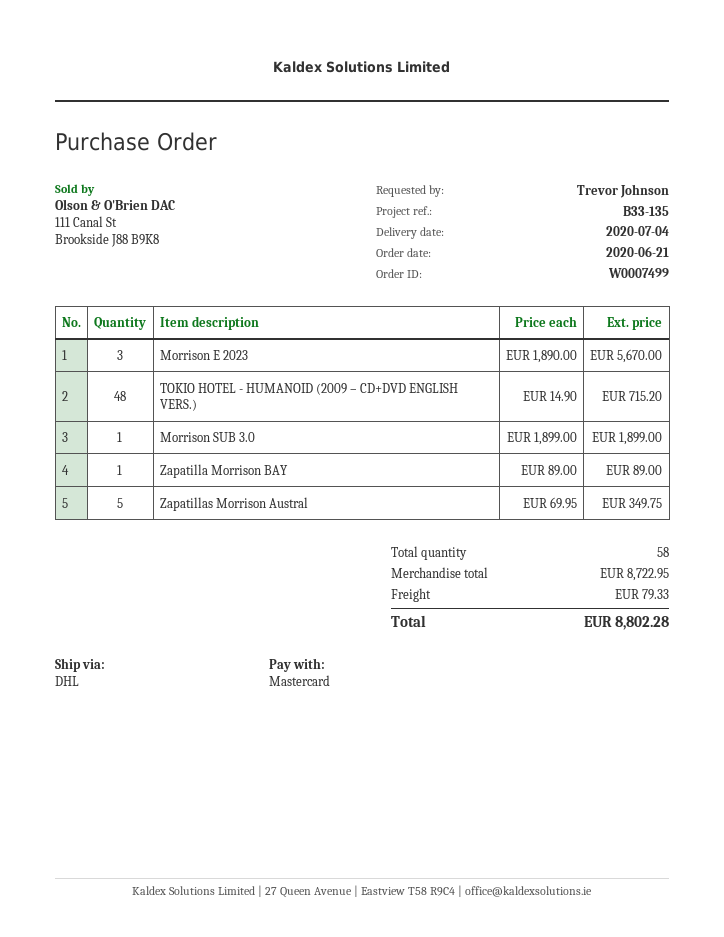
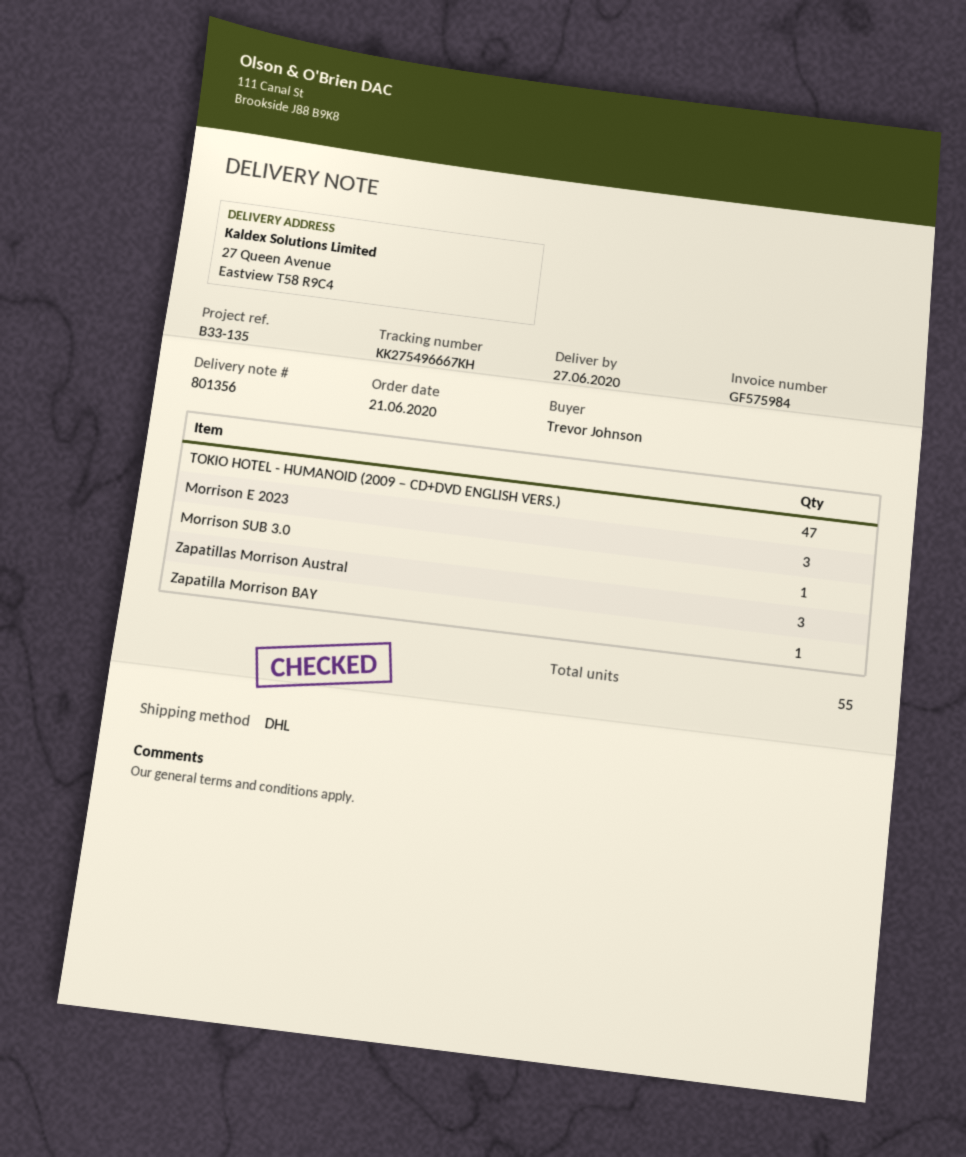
delivery date: 2020-07-04 -> 2020-06-27
TOKIO HOTEL - HUMANOID (2009 – CD+DVD ENGLISH VERS.): 48 -> 47
Zapatillas Morrison Austral: 5 -> 3
total quantity: 58 -> 55

